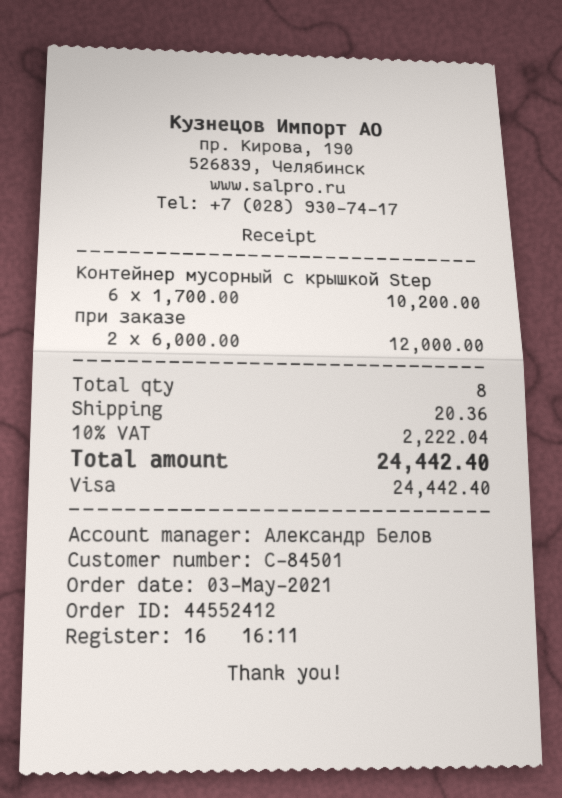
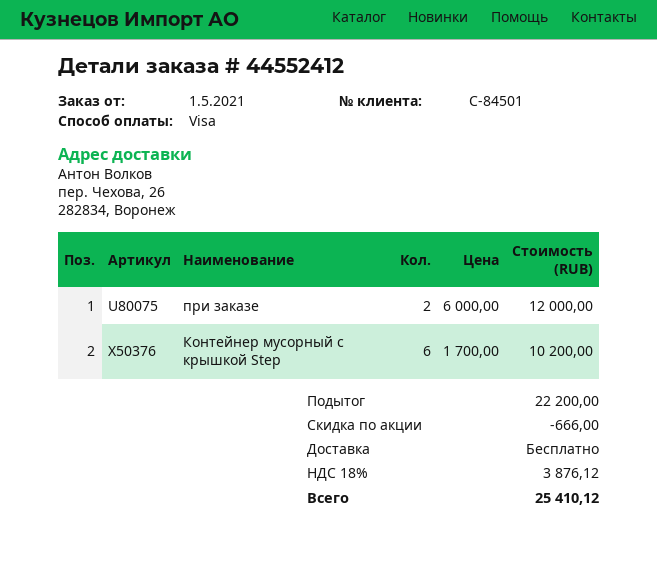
order date: 2021-05-03 -> 2021-05-01
discount: none -> 666.00
shipping: 20.36 -> 0.00
tax: 10% = 2222.04 -> 18% = 3876.12
total: 24442.40 -> 25410.12

